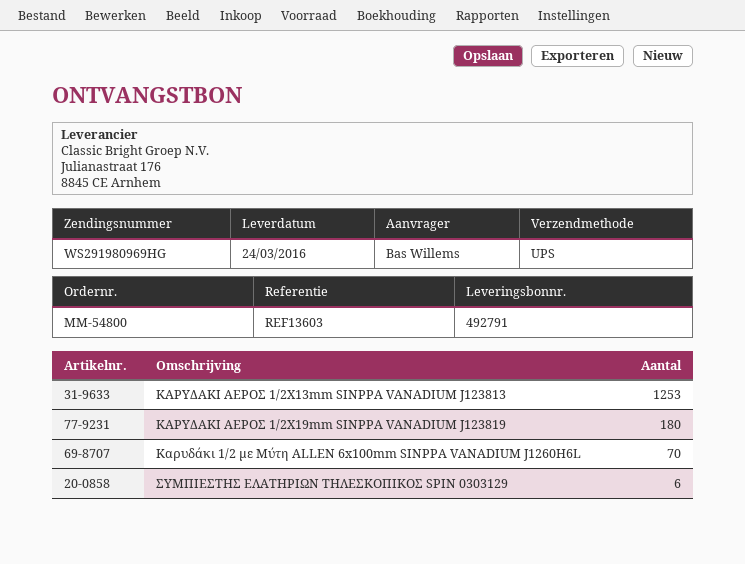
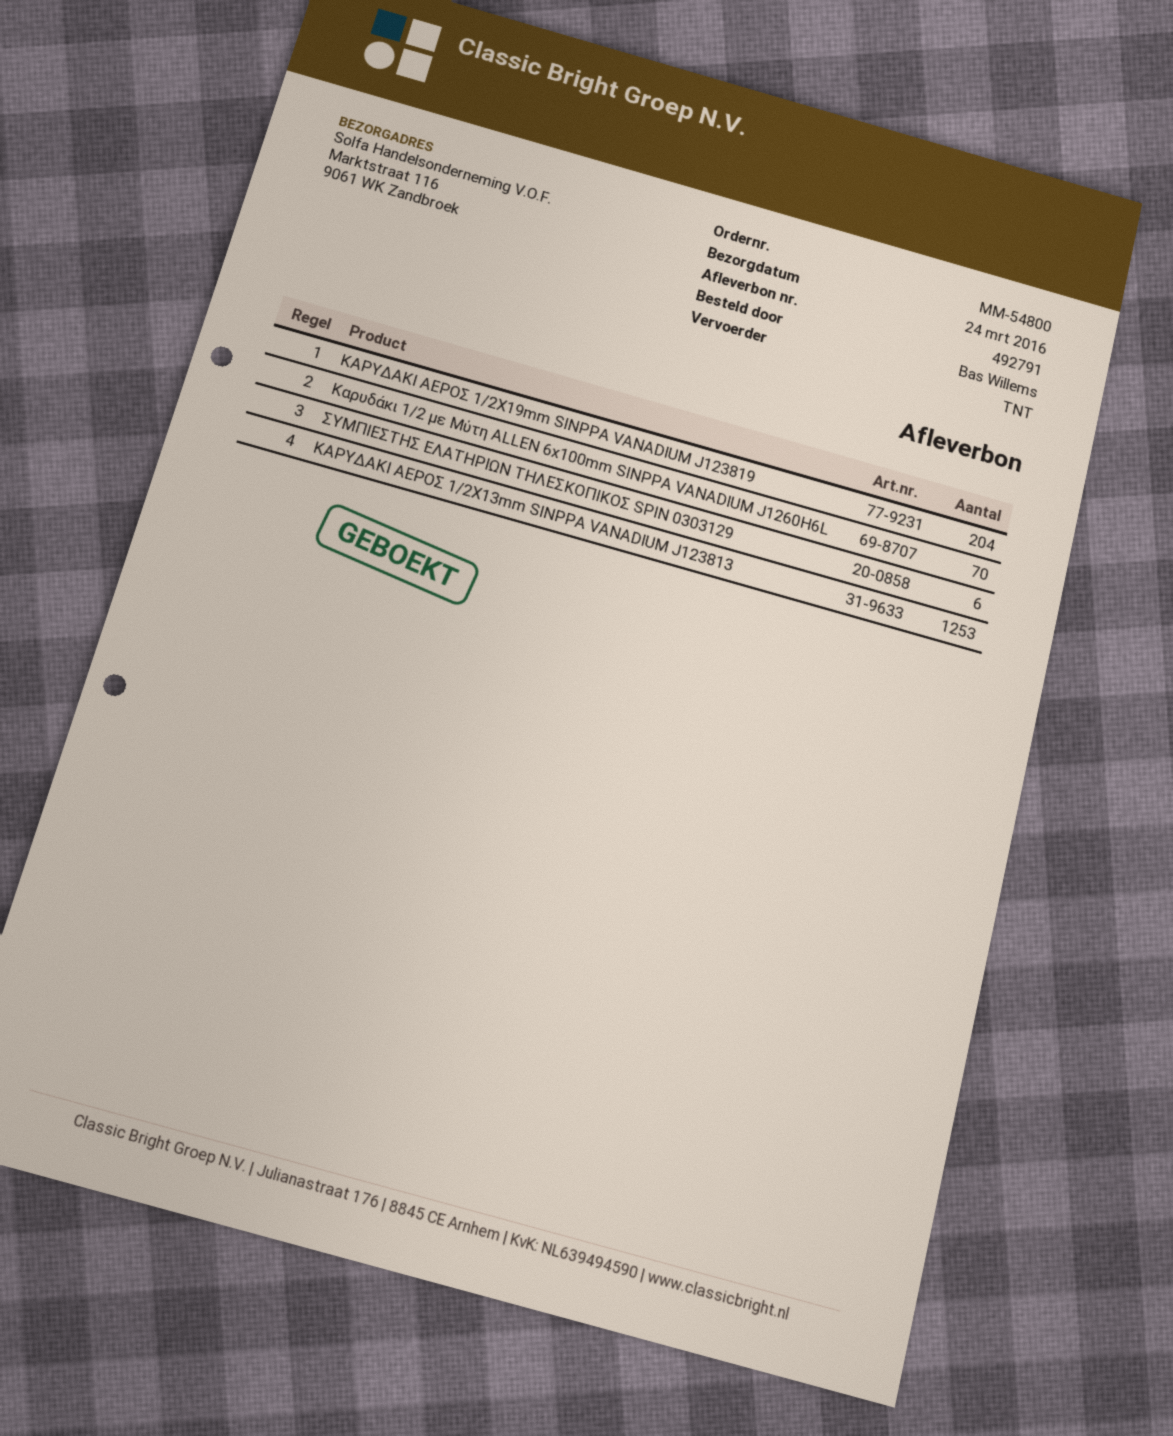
shipping method: UPS -> TNT
ΚΑΡΥΔΑΚΙ ΑΕΡΟΣ 1/2Χ19mm SINPPA VANADIUM J123819: 180 -> 204

